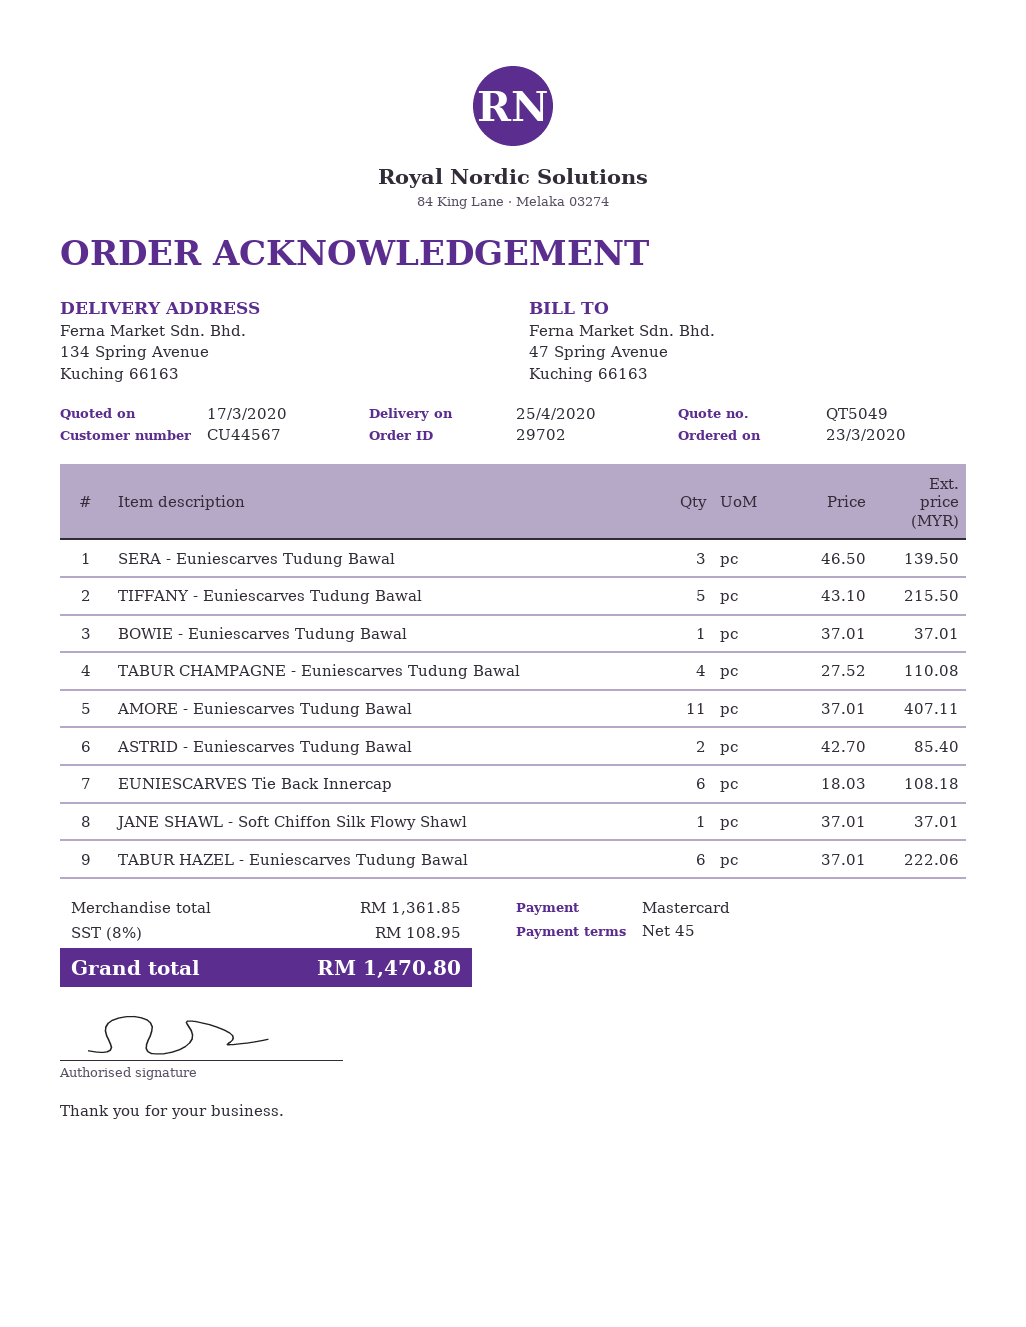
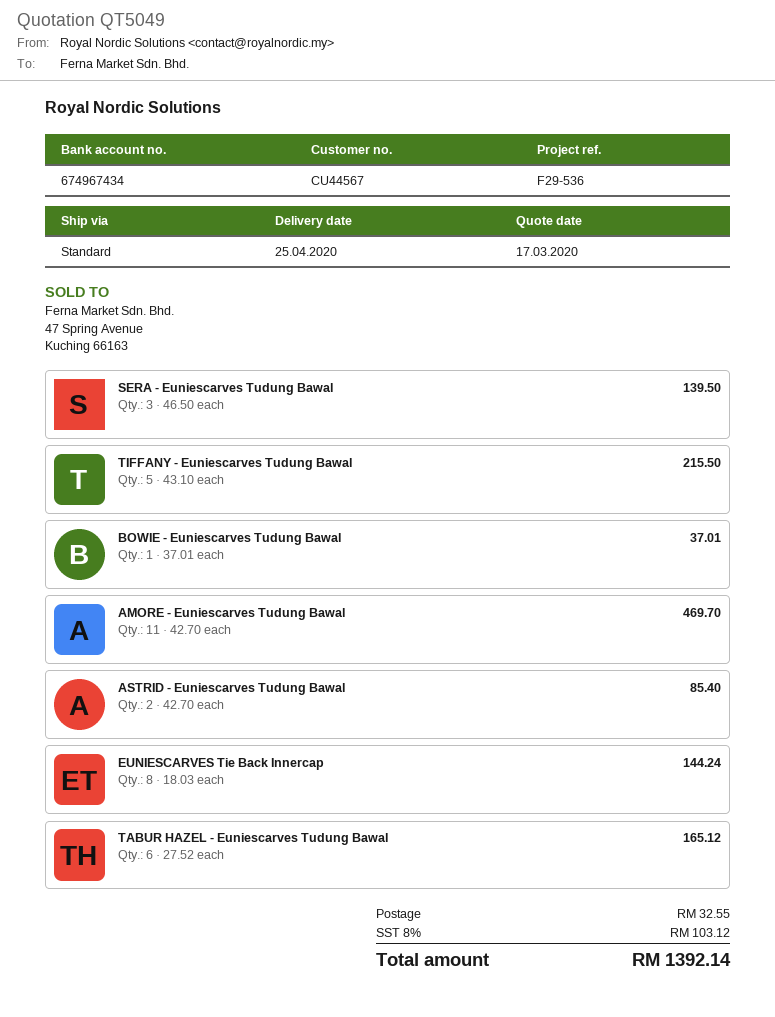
TABUR CHAMPAGNE - Euniescarves Tudung Bawal: 4 x 27.52 = 110.08 -> none
AMORE - Euniescarves Tudung Bawal: 11 x 37.01 = 407.11 -> 11 x 42.70 = 469.70
EUNIESCARVES Tie Back Innercap: 6 x 18.03 = 108.18 -> 8 x 18.03 = 144.24
JANE SHAWL - Soft Chiffon Silk Flowy Shawl: 1 x 37.01 = 37.01 -> none
TABUR HAZEL - Euniescarves Tudung Bawal: 6 x 37.01 = 222.06 -> 6 x 27.52 = 165.12
shipping: none -> 32.55
tax: 8% = 108.95 -> 8% = 103.12
total: 1470.80 -> 1392.14

